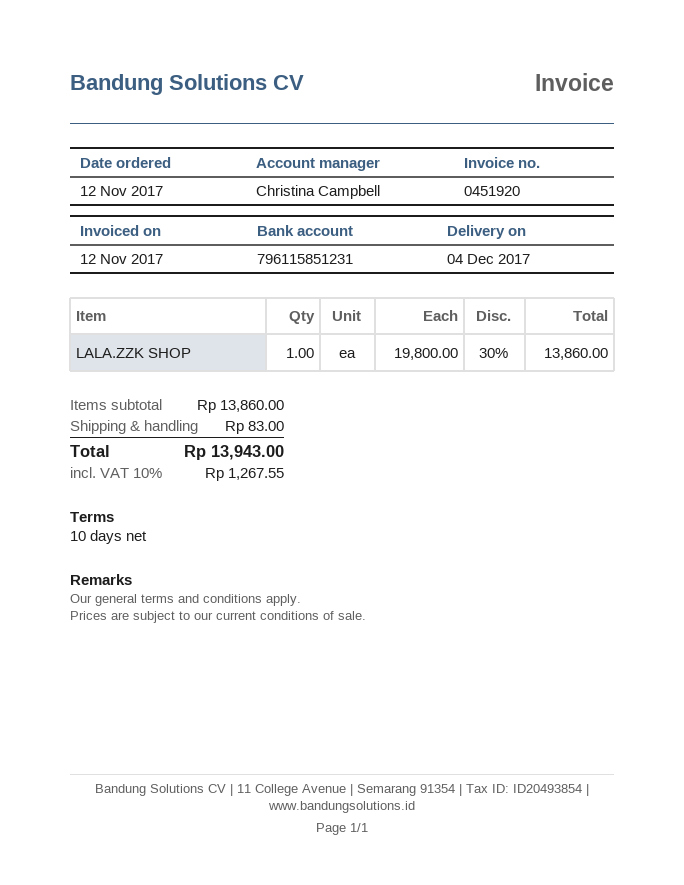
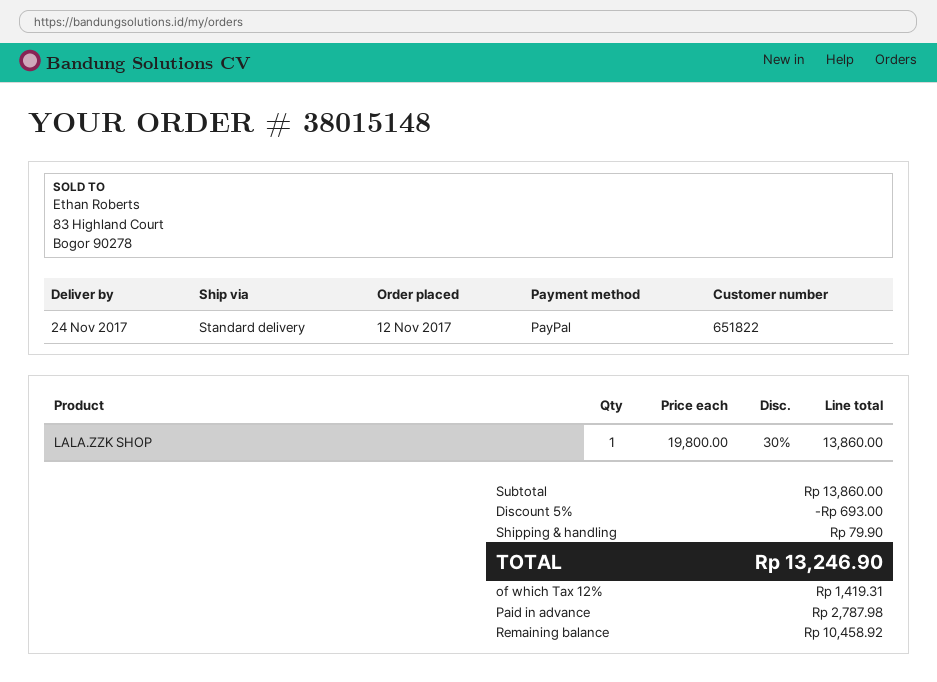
delivery date: 2017-12-04 -> 2017-11-24
discount: none -> 5% = 693.00
shipping: 83.00 -> 79.90
tax: 10% = 1267.55 -> 12% = 1419.31
total: 13943.00 -> 13246.90

